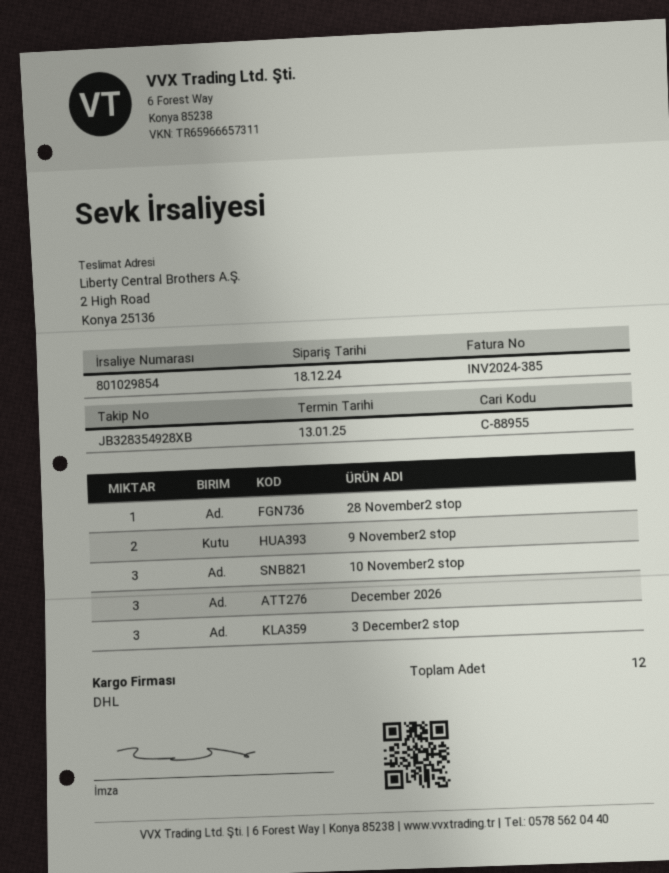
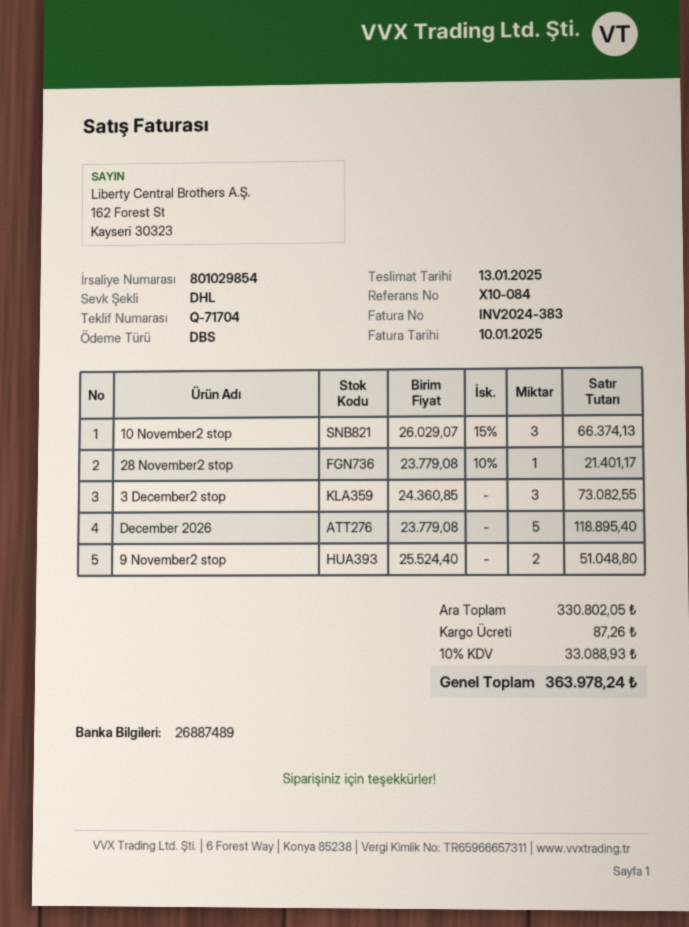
invoice number: INV2024-385 -> INV2024-383
December 2026: 3 -> 5

